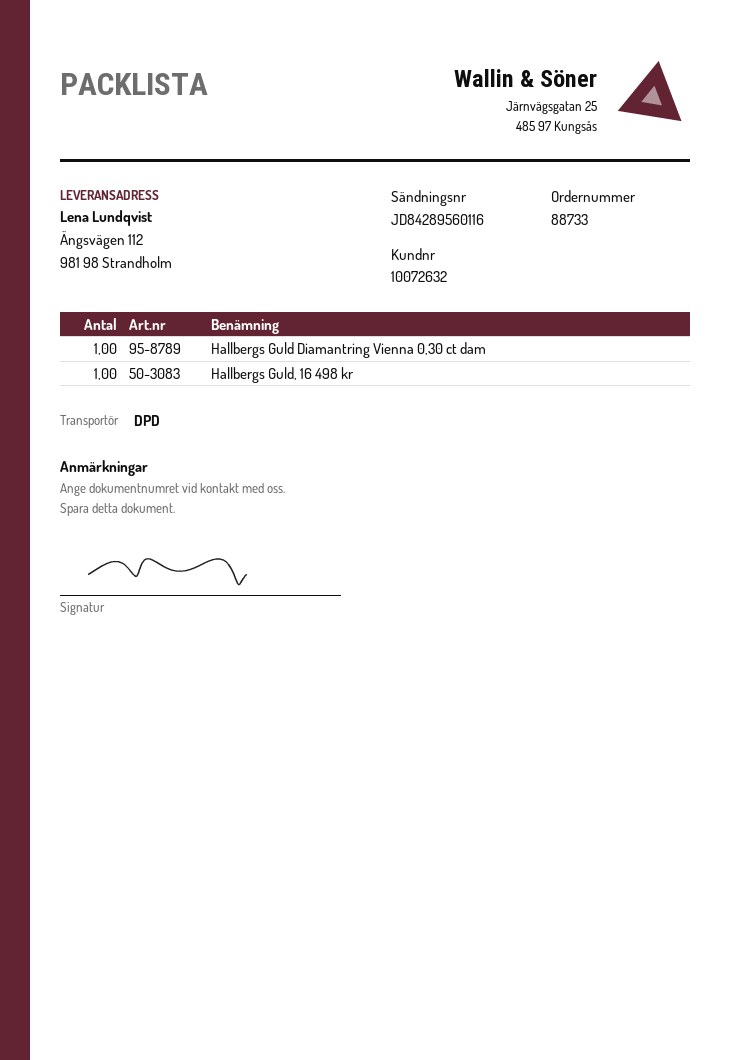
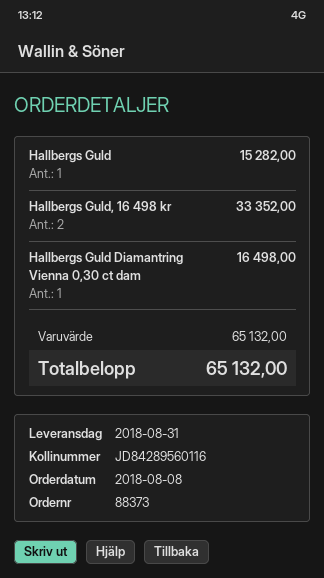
order number: 88733 -> 88373
Hallbergs Guld, 16 498 kr: 1 -> 2
Hallbergs Guld: none -> 1

